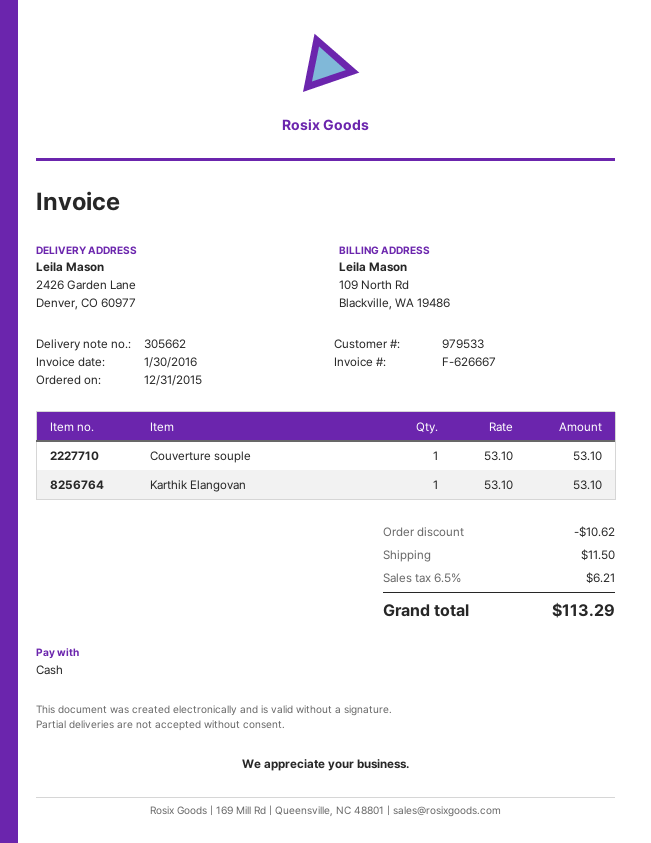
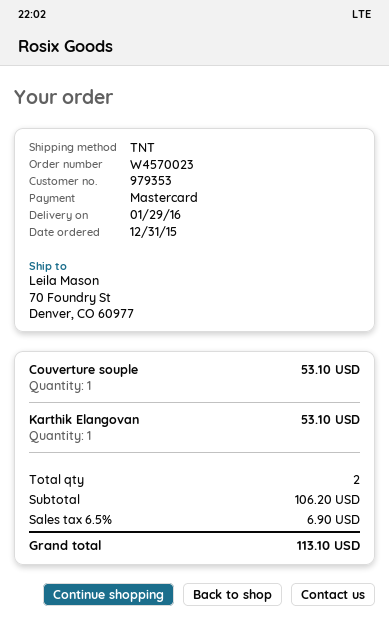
customer number: 979533 -> 979353
payment method: cash -> Mastercard
ship to: 2426 Garden Lane, Denver, CO 60977 -> 70 Foundry St, Denver, CO 60977
discount: 10.62 -> none
shipping: 11.50 -> none
tax: 6.5% = 6.21 -> 6.5% = 6.90
total: 113.29 -> 113.10

